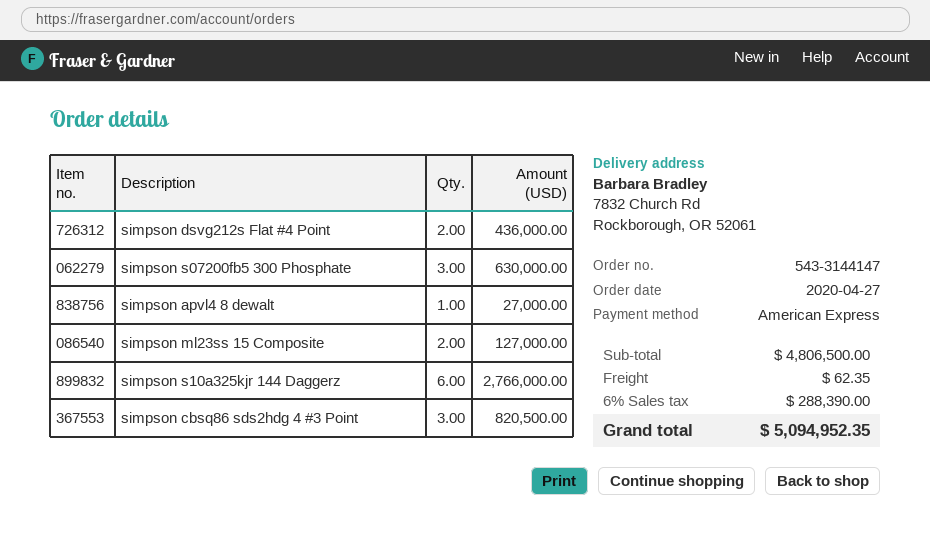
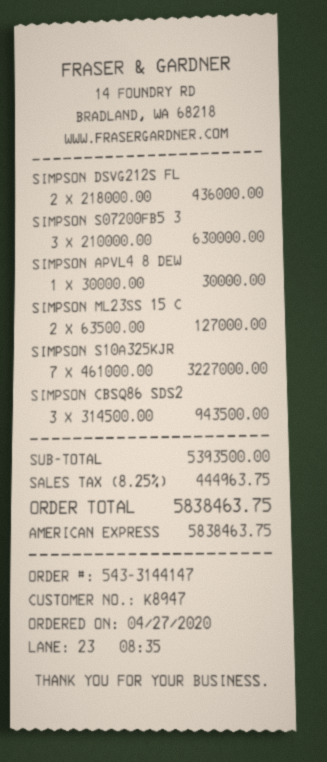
simpson apvl4 8 dewalt: 1 for 27000.00 -> 1 for 30000.00
simpson s10a325kjr 144 Daggerz: 6 for 2766000.00 -> 7 for 3227000.00
simpson cbsq86 sds2hdg 4 #3 Point: 3 for 820500.00 -> 3 for 943500.00
subtotal: 4806500.00 -> 5393500.00
shipping: 62.35 -> none
tax: 6% = 288390.00 -> 8.25% = 444963.75
total: 5094952.35 -> 5838463.75

